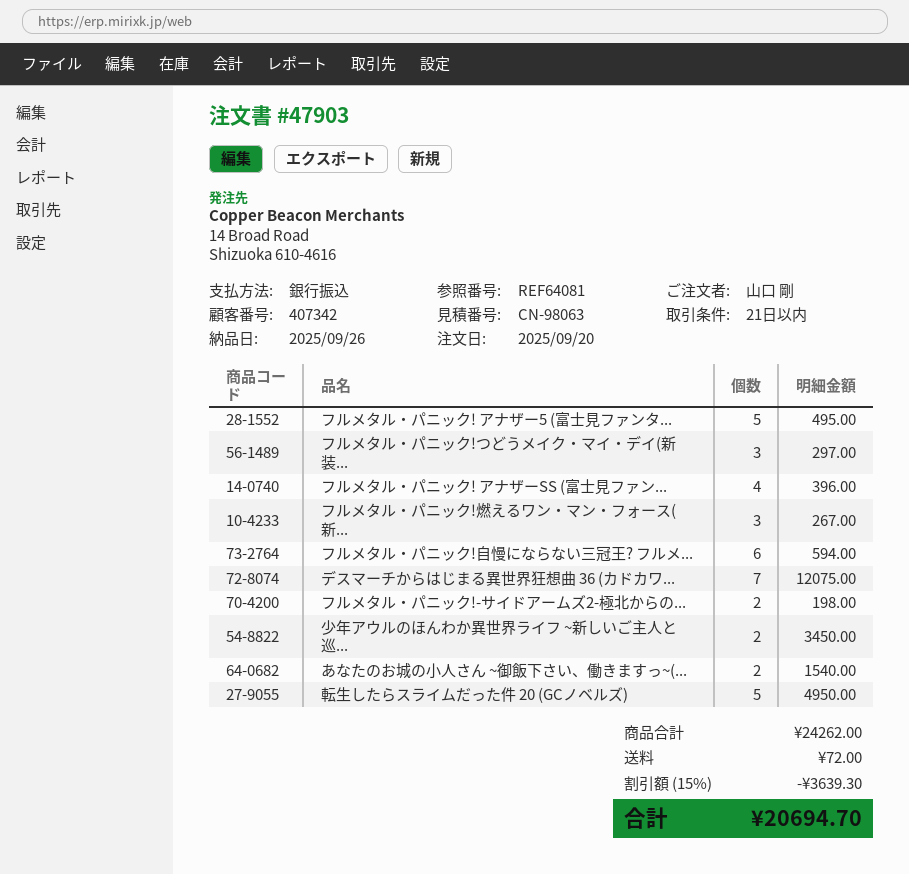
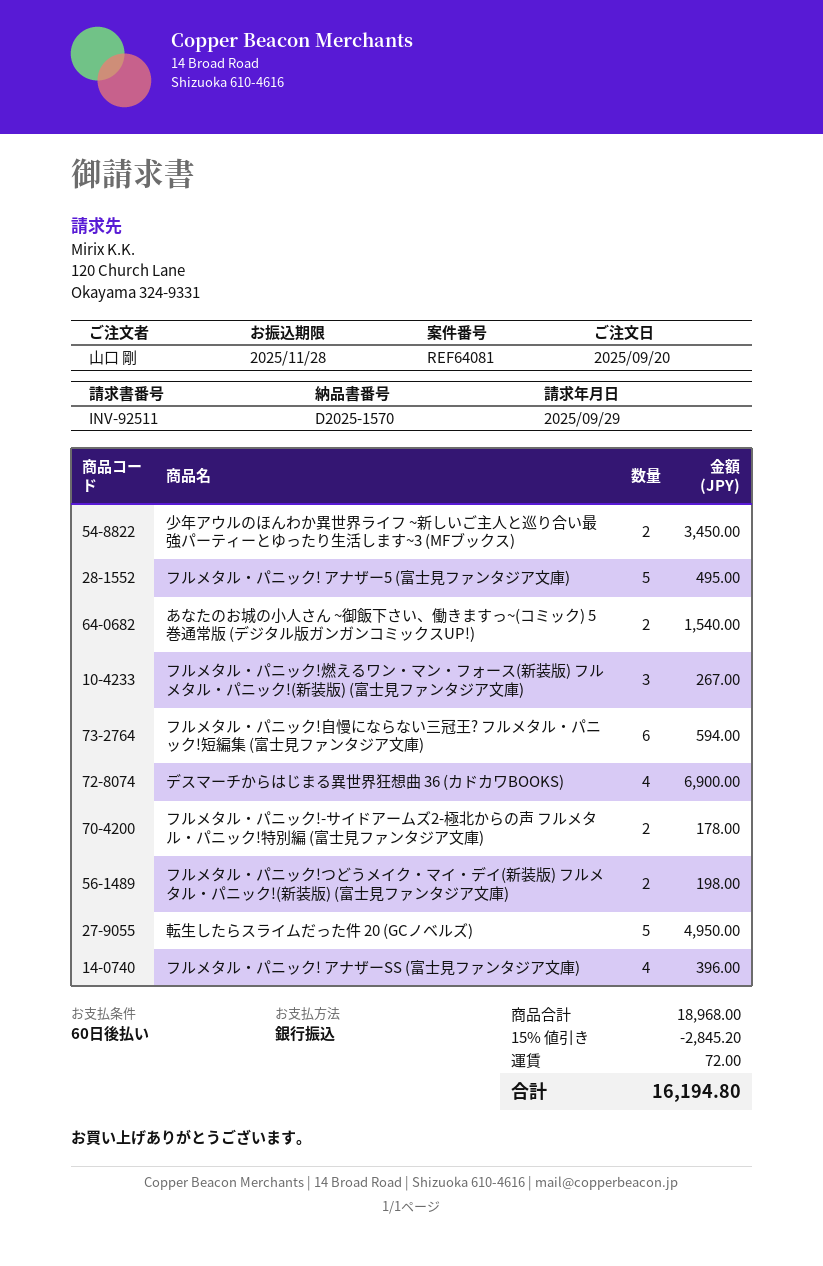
payment terms: 21 days -> 60 days
フルメタル・パニック!つどうメイク・マイ・デイ(新装...: 3 for 297.00 -> 2 for 198.00
デスマーチからはじまる異世界狂想曲 36 (カドカワ...: 7 for 12075.00 -> 4 for 6900.00
フルメタル・パニック!-サイドアームズ2-極北からの...: 2 for 198.00 -> 2 for 178.00
subtotal: 24262.00 -> 18968.00
discount: 15% = 3639.30 -> 15% = 2845.20
total: 20694.70 -> 16194.80

